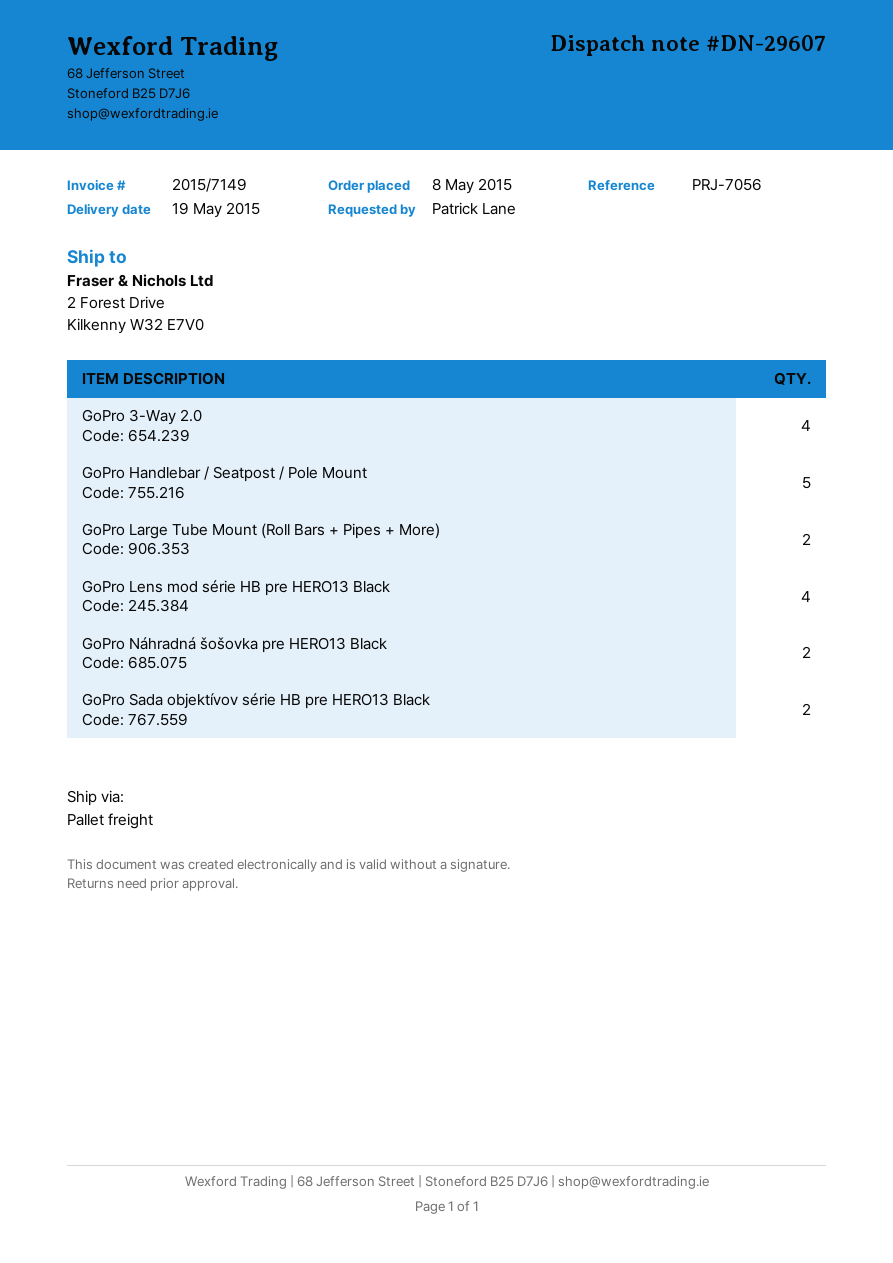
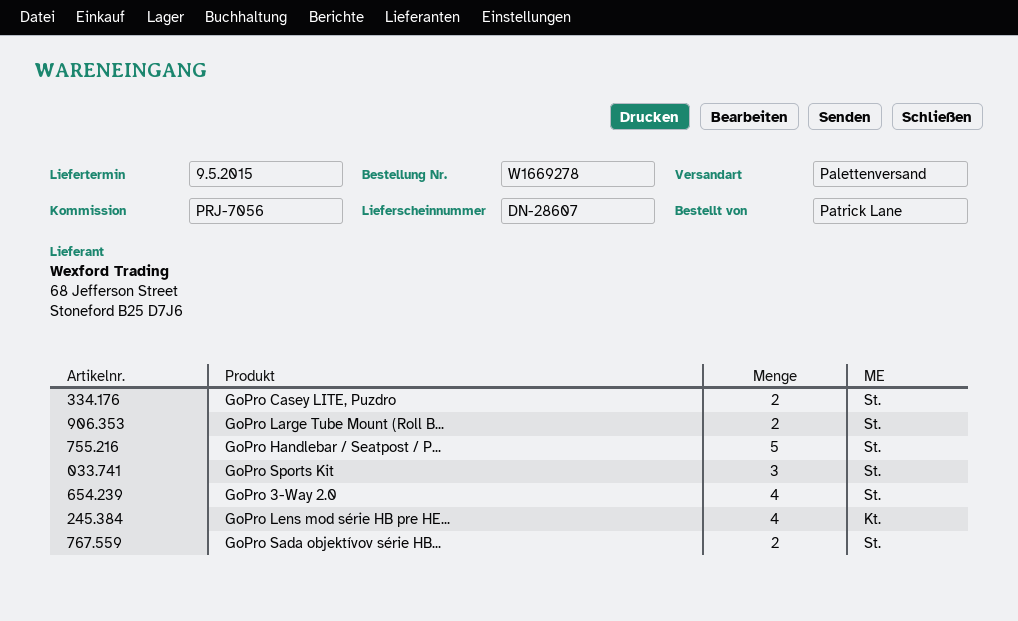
delivery note number: DN-29607 -> DN-28607
delivery date: 2015-05-19 -> 2015-05-09
GoPro Náhradná šošovka pre HERO13 Black: 2 -> none
GoPro Casey LITE, Puzdro: none -> 2
GoPro Sports Kit: none -> 3

